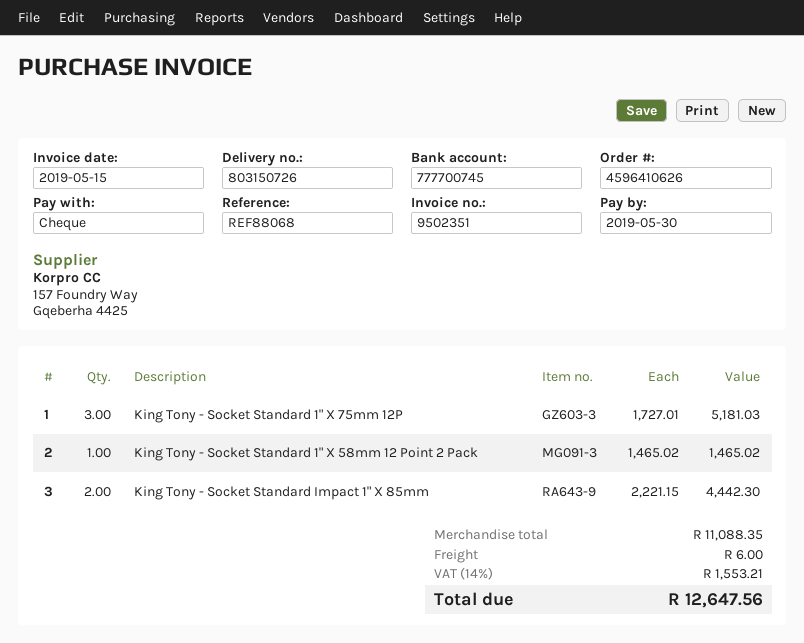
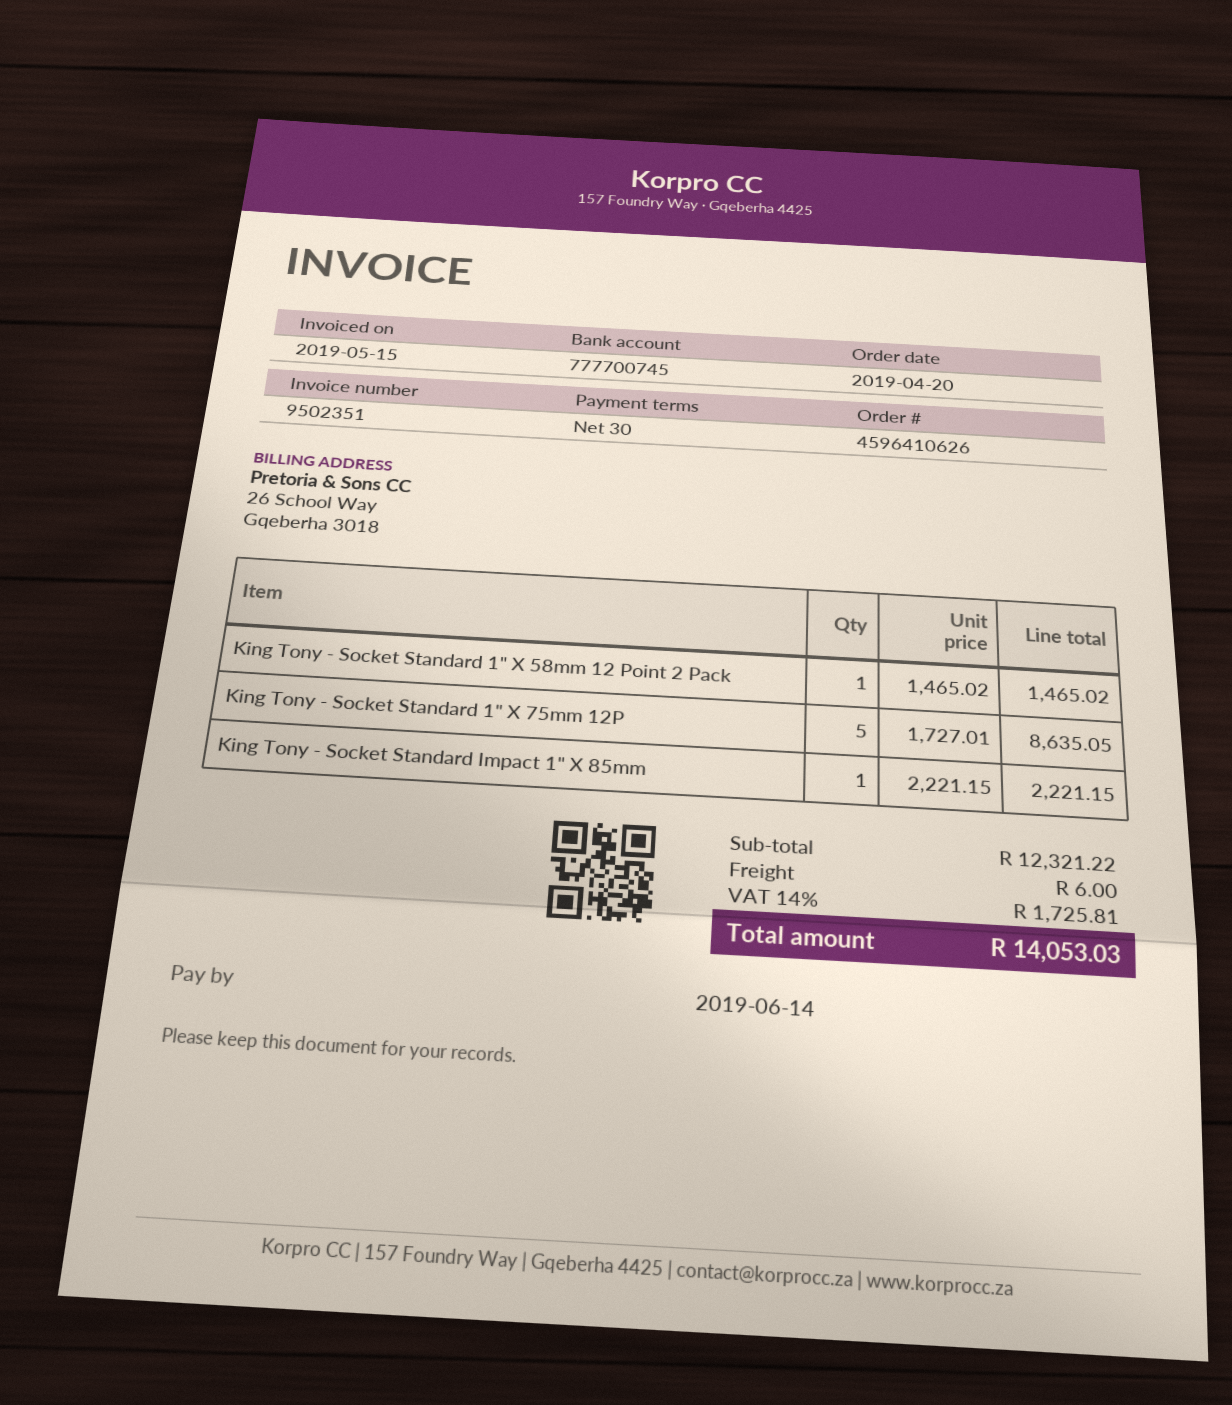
due date: 2019-05-30 -> 2019-06-14
King Tony - Socket Standard 1" X 75mm 12P: 3 x 1727.01 = 5181.03 -> 5 x 1727.01 = 8635.05
King Tony - Socket Standard Impact 1" X 85mm: 2 x 2221.15 = 4442.30 -> 1 x 2221.15 = 2221.15
subtotal: 11088.35 -> 12321.22
tax: 14% = 1553.21 -> 14% = 1725.81
total: 12647.56 -> 14053.03

